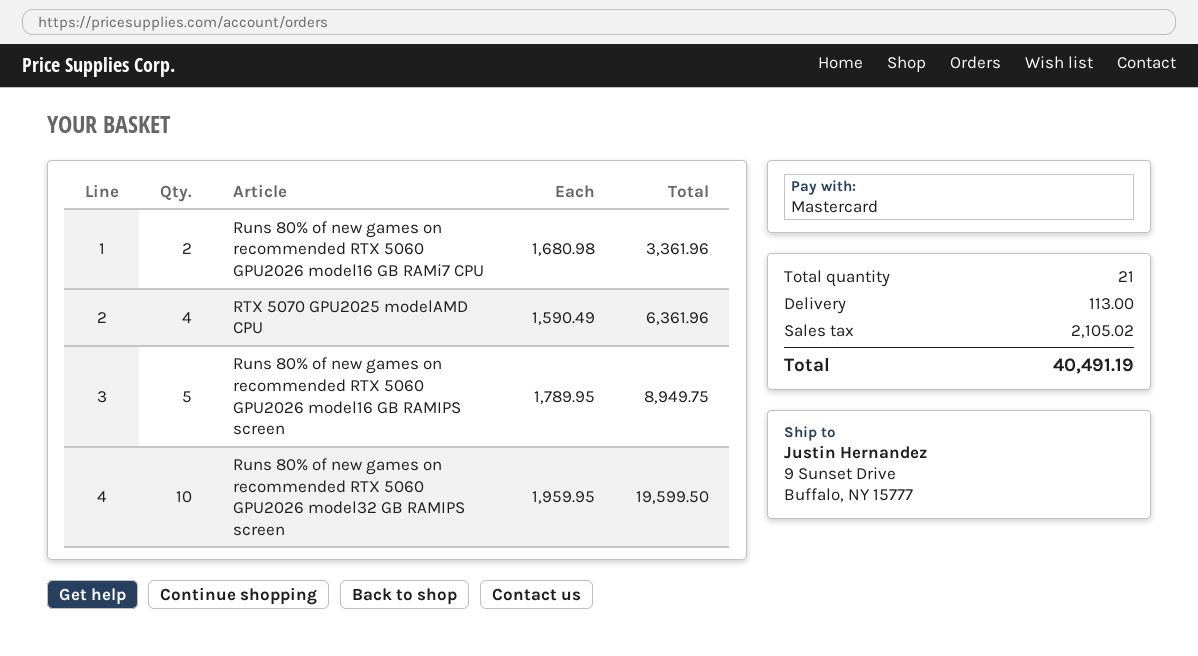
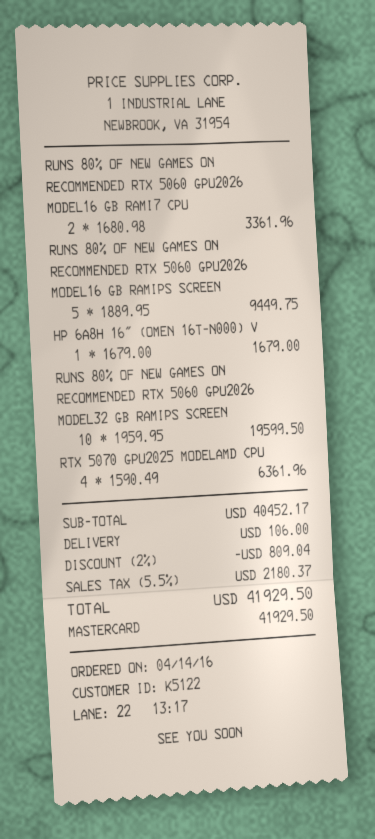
Runs 80% of new games on recommended RTX 5060 GPU2026 model16 GB RAMIPS screen: 5 x 1789.95 = 8949.75 -> 5 x 1889.95 = 9449.75
HP 6A8H 16″ (OMEN 16T-N000) V: none -> 1 x 1679.00 = 1679.00
discount: none -> 2% = 809.04
shipping: 113.00 -> 106.00
tax: 2105.02 -> 2180.37
total: 40491.19 -> 41929.50

